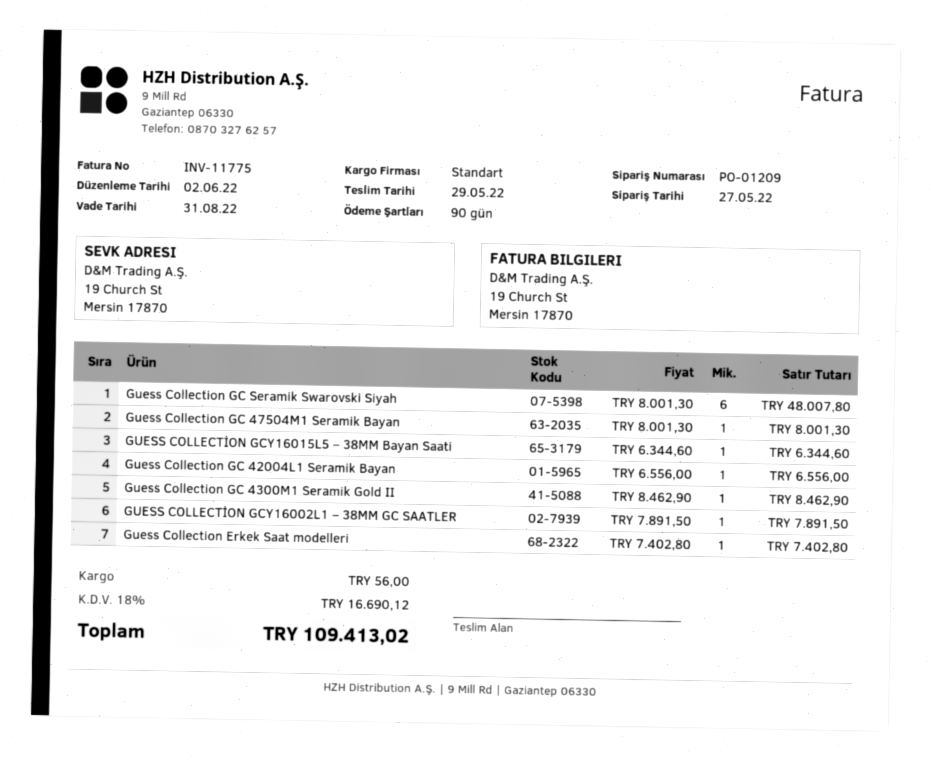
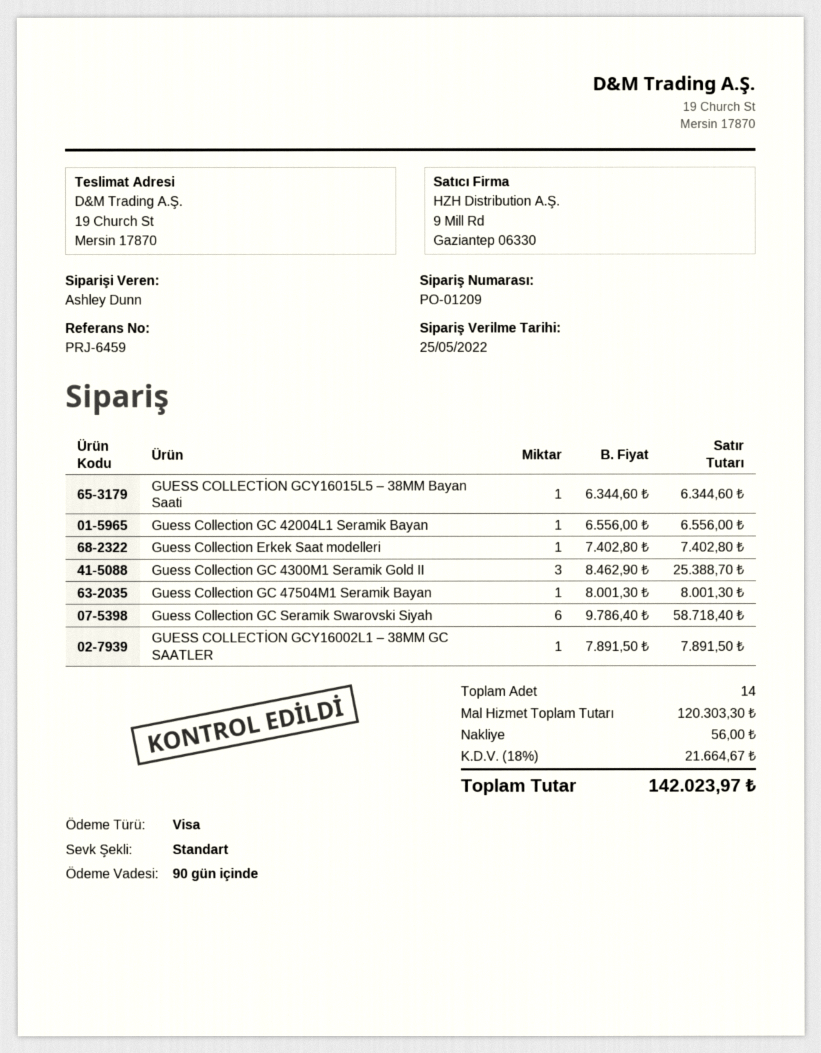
order date: 2022-05-27 -> 2022-05-25
Guess Collection GC Seramik Swarovski Siyah: 6 x 8001.30 = 48007.80 -> 6 x 9786.40 = 58718.40
Guess Collection GC 4300M1 Seramik Gold II: 1 x 8462.90 = 8462.90 -> 3 x 8462.90 = 25388.70
tax: 18% = 16690.12 -> 18% = 21664.67
total: 109413.02 -> 142023.97

